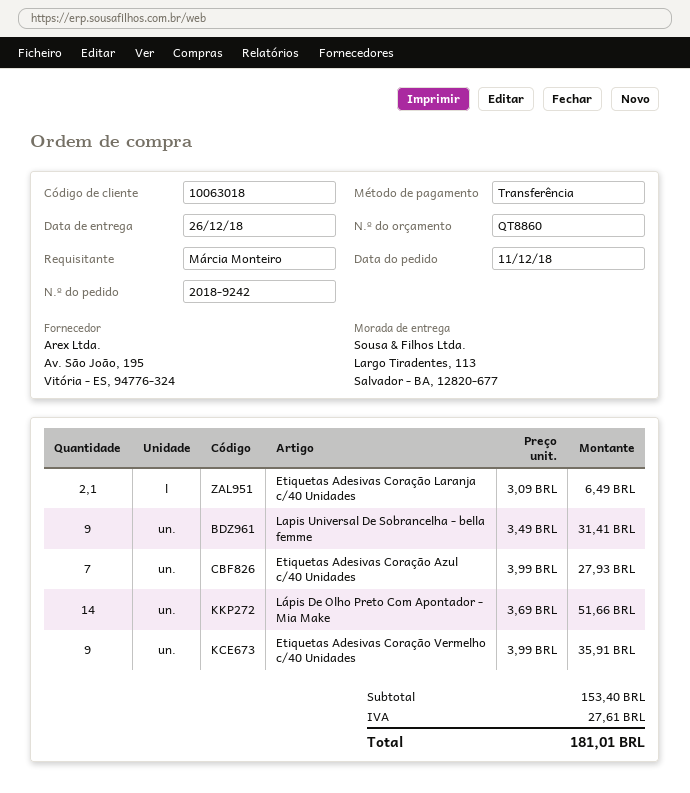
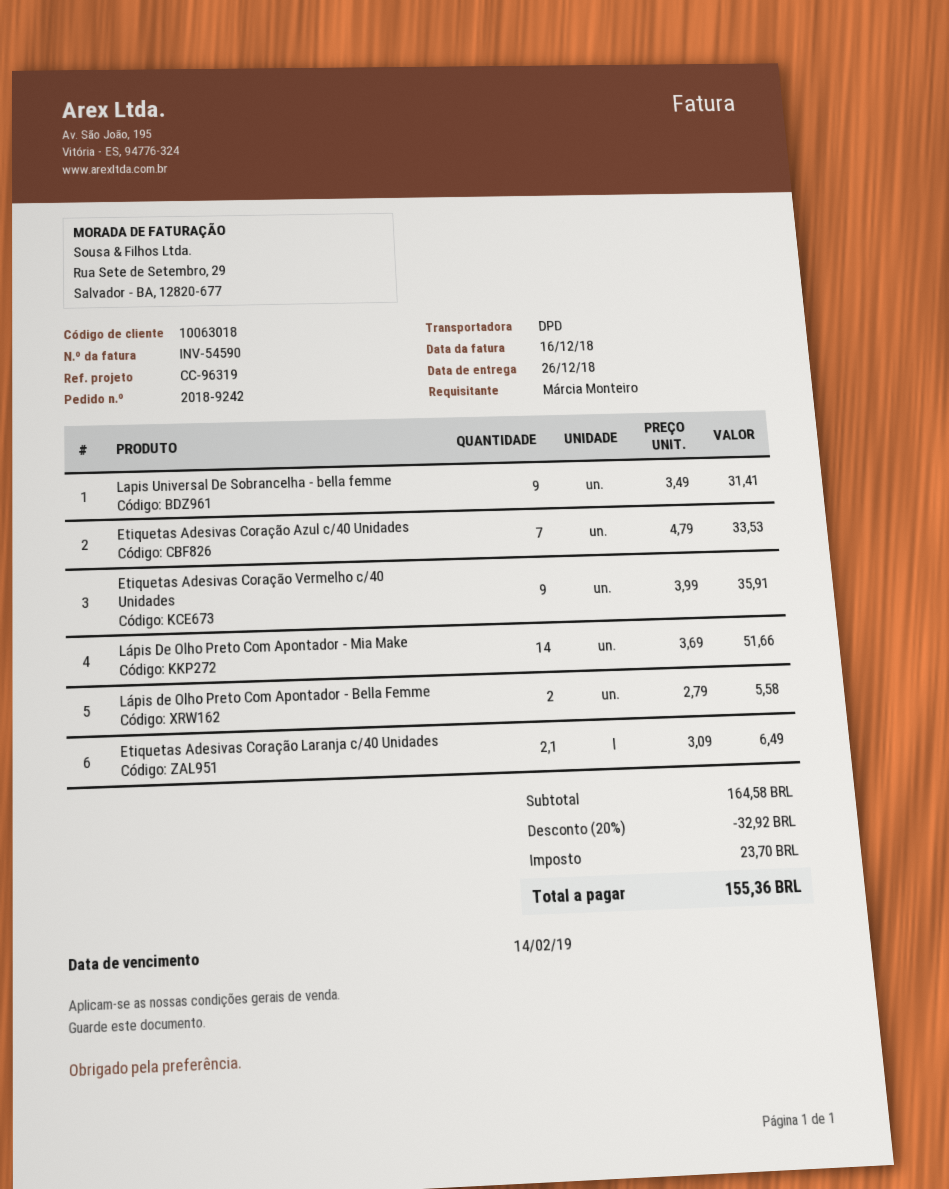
Etiquetas Adesivas Coração Azul c/40 Unidades: 7 x 3.99 = 27.93 -> 7 x 4.79 = 33.53
Lápis de Olho Preto Com Apontador - Bella Femme: none -> 2 x 2.79 = 5.58
subtotal: 153.40 -> 164.58
discount: none -> 20% = 32.92
tax: 27.61 -> 23.70
total: 181.01 -> 155.36

